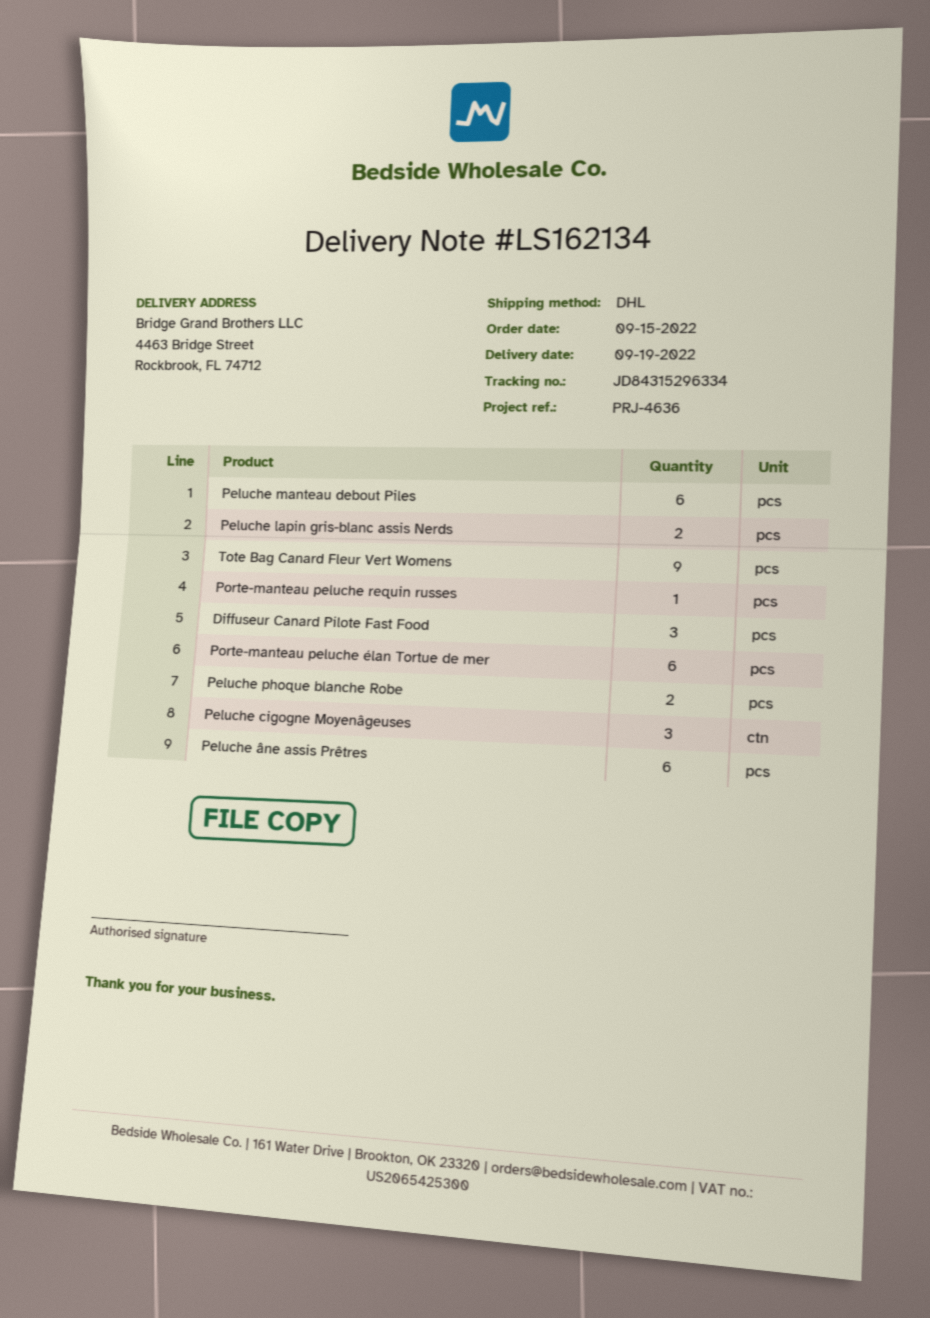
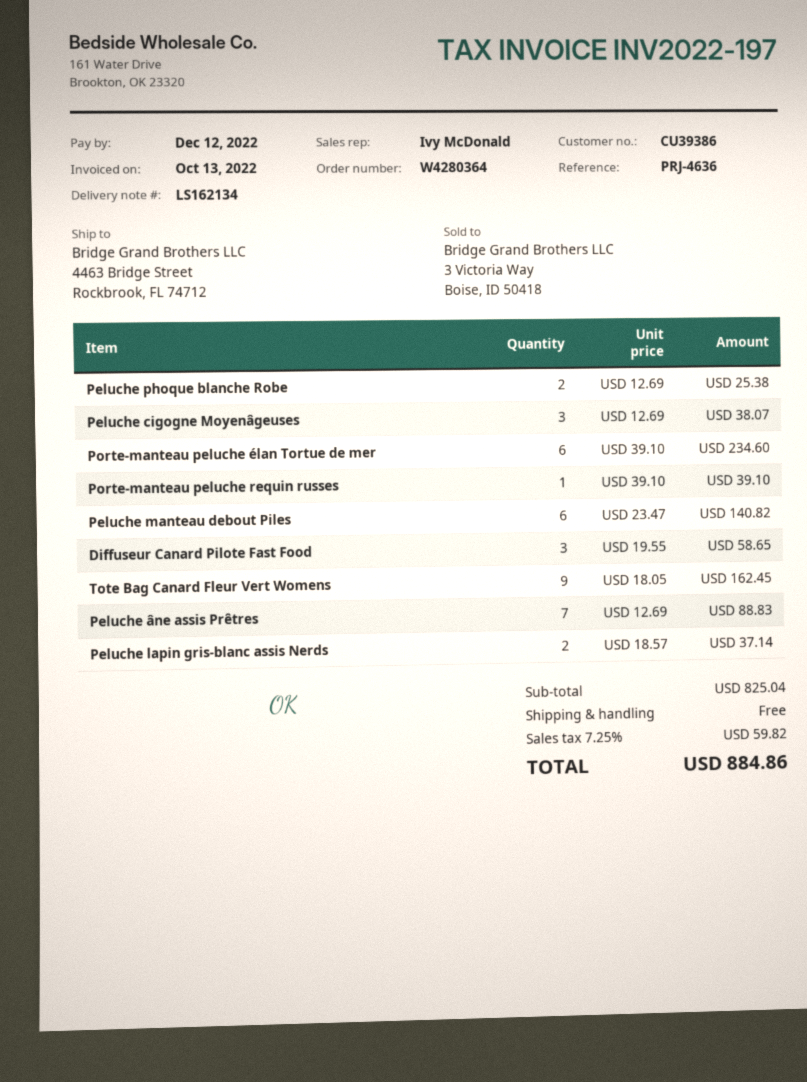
Peluche âne assis Prêtres: 6 -> 7

